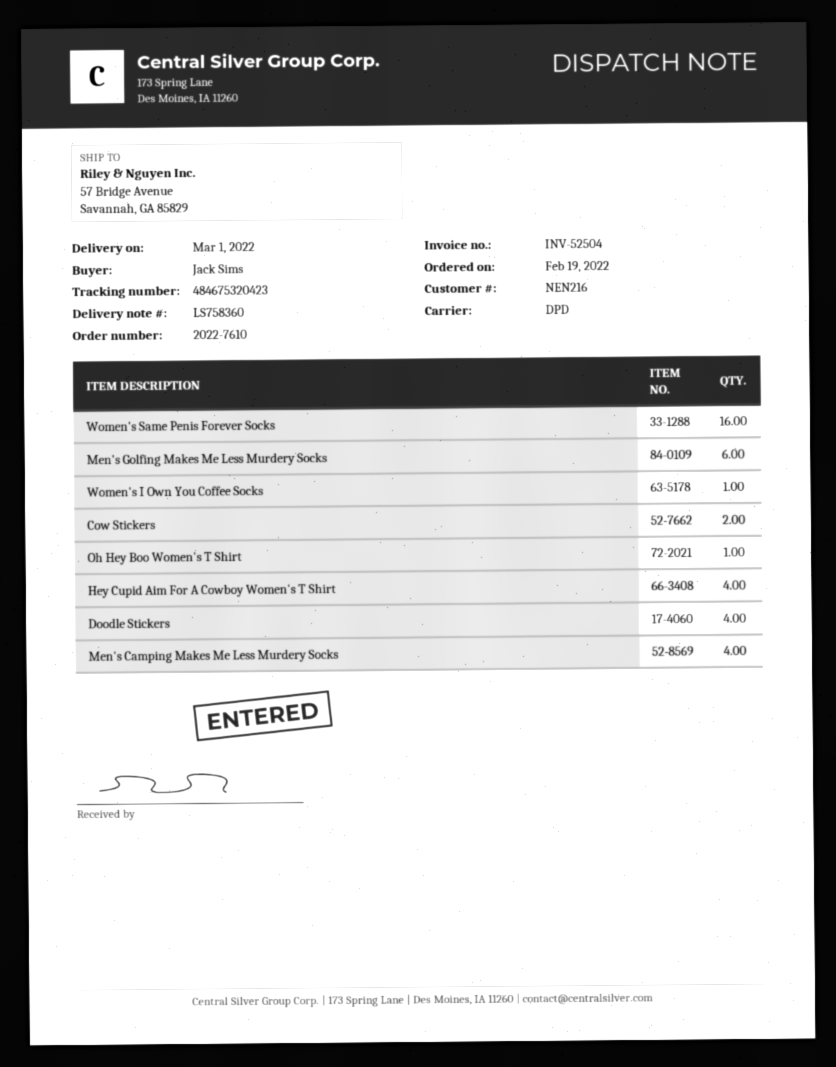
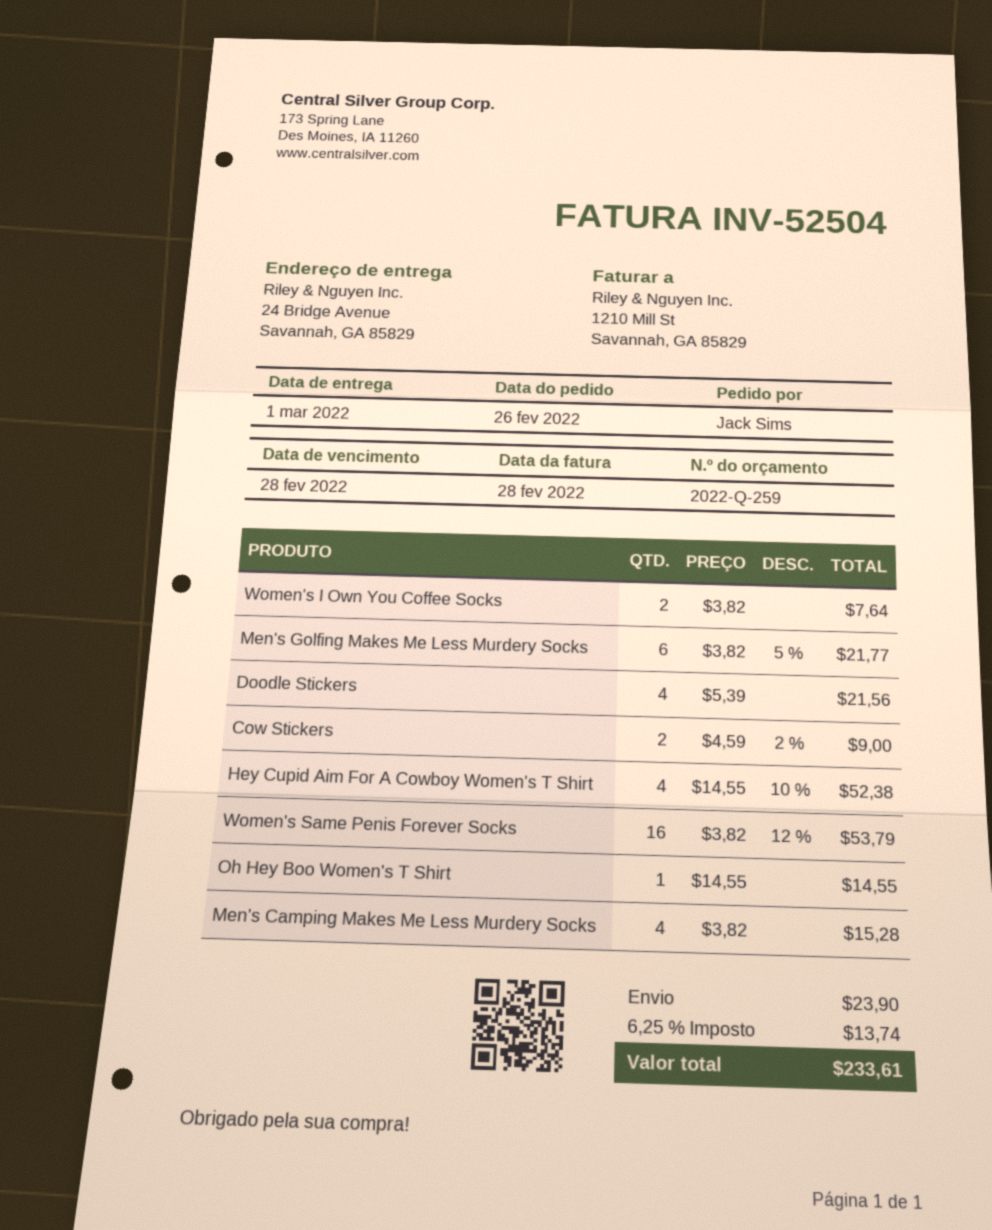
order date: 2022-02-19 -> 2022-02-26
ship to: 57 Bridge Avenue, Savannah, GA 85829 -> 24 Bridge Avenue, Savannah, GA 85829
Women's I Own You Coffee Socks: 1 -> 2

